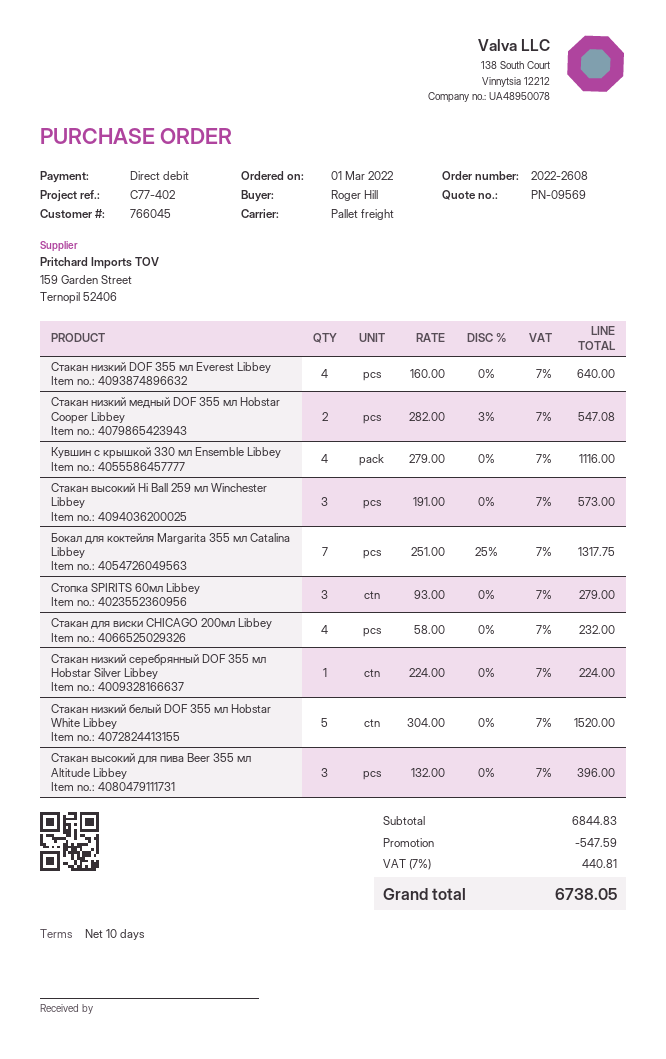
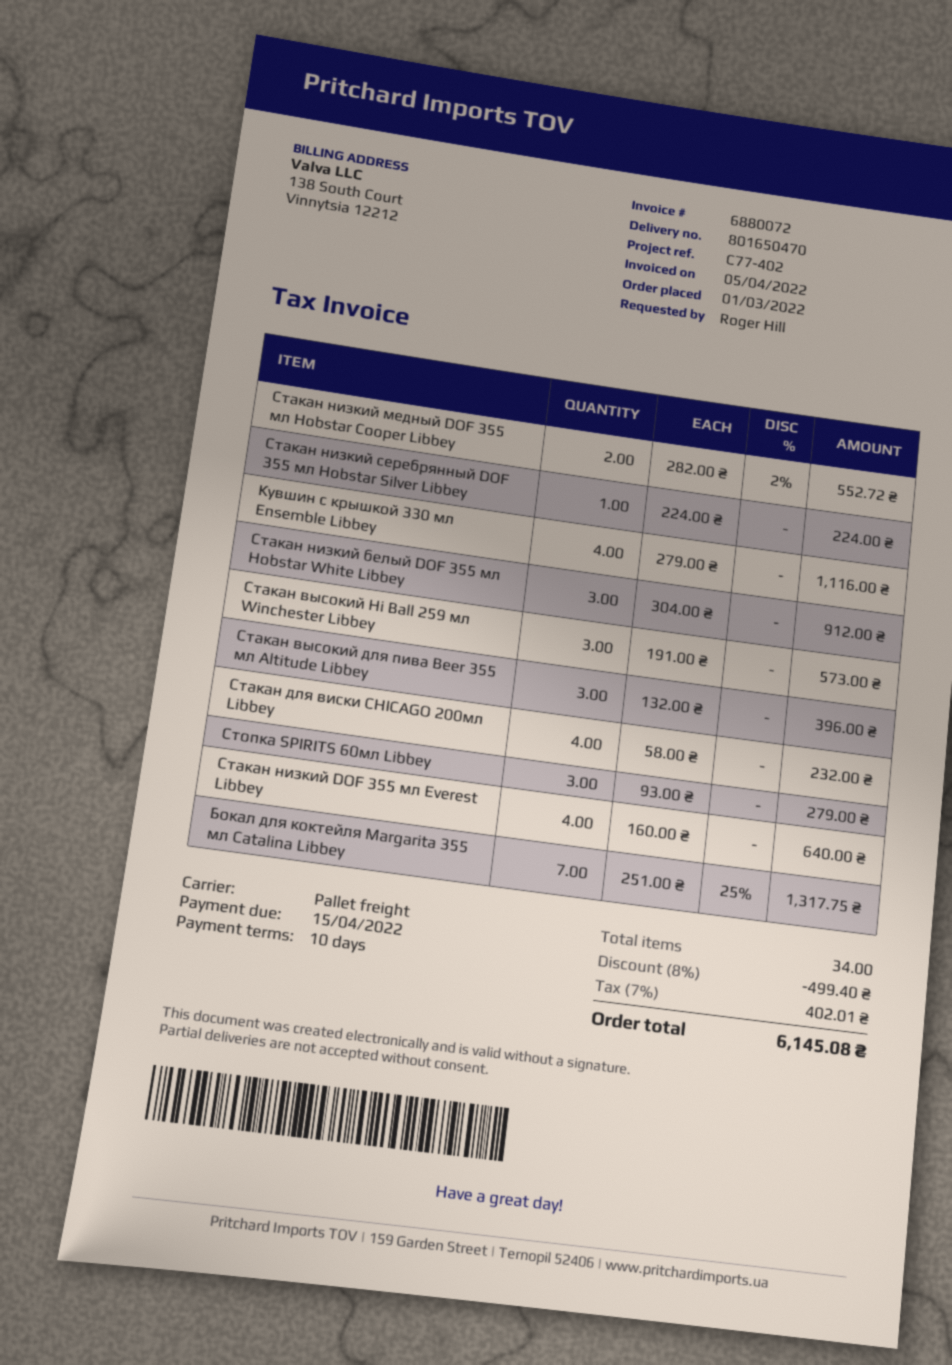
Стакан низкий медный DOF 355 мл Hobstar Cooper Libbey: 2 x 282.00 - 3% = 547.08 -> 2 x 282.00 - 2% = 552.72
Стакан низкий белый DOF 355 мл Hobstar White Libbey: 5 x 304.00 = 1520.00 -> 3 x 304.00 = 912.00
discount: 547.59 -> 499.40
tax: 7% = 440.81 -> 7% = 402.01
total: 6738.05 -> 6145.08

